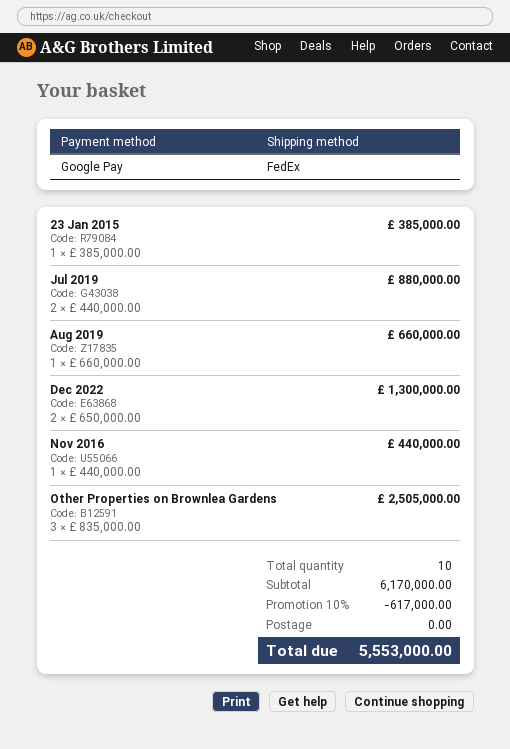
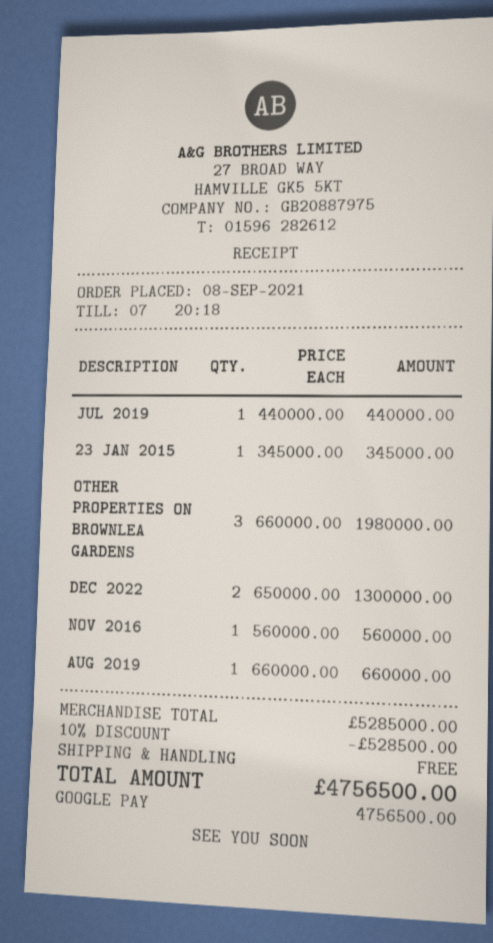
23 Jan 2015: 1 x 385000.00 = 385000.00 -> 1 x 345000.00 = 345000.00
Jul 2019: 2 x 440000.00 = 880000.00 -> 1 x 440000.00 = 440000.00
Nov 2016: 1 x 440000.00 = 440000.00 -> 1 x 560000.00 = 560000.00
Other Properties on Brownlea Gardens: 3 x 835000.00 = 2505000.00 -> 3 x 660000.00 = 1980000.00
subtotal: 6170000.00 -> 5285000.00
discount: 10% = 617000.00 -> 10% = 528500.00
total: 5553000.00 -> 4756500.00

